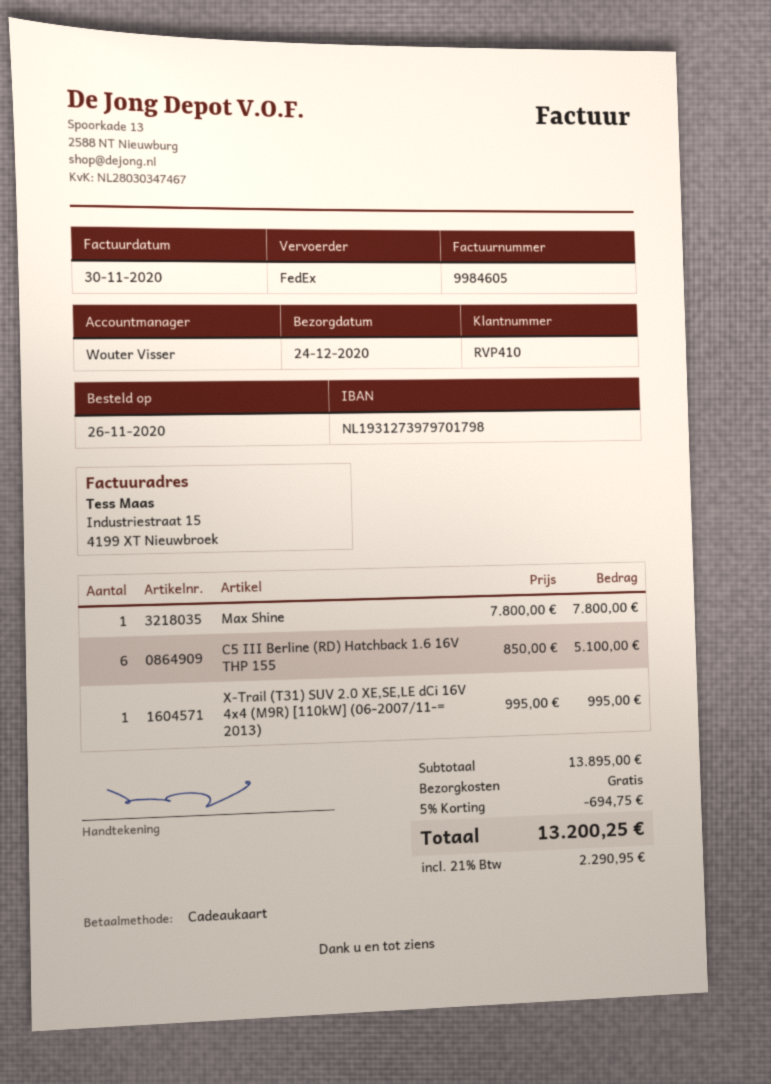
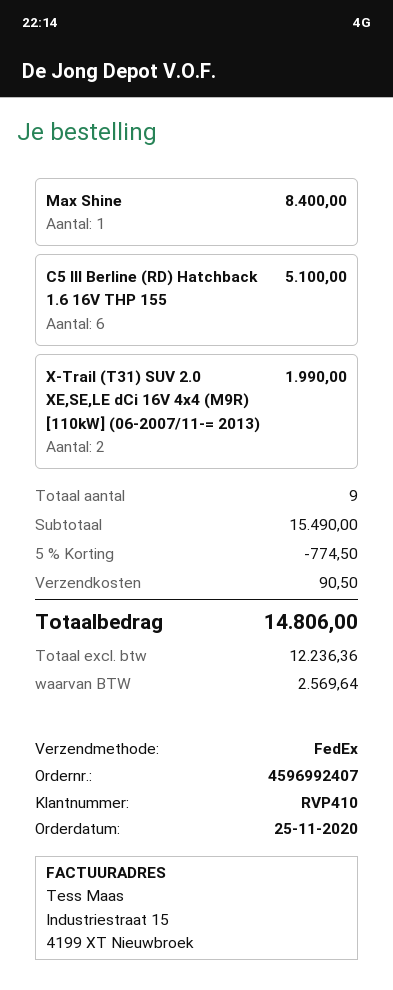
order date: 2020-11-26 -> 2020-11-25
Max Shine: 1 for 7800.00 -> 1 for 8400.00
X-Trail (T31) SUV 2.0 XE,SE,LE dCi 16V 4x4 (M9R) [110kW] (06-2007/11-= 2013): 1 for 995.00 -> 2 for 1990.00
subtotal: 13895.00 -> 15490.00
discount: 5% = 694.75 -> 5% = 774.50
shipping: 0.00 -> 90.50
tax: 2290.95 -> 2569.64
total: 13200.25 -> 14806.00

